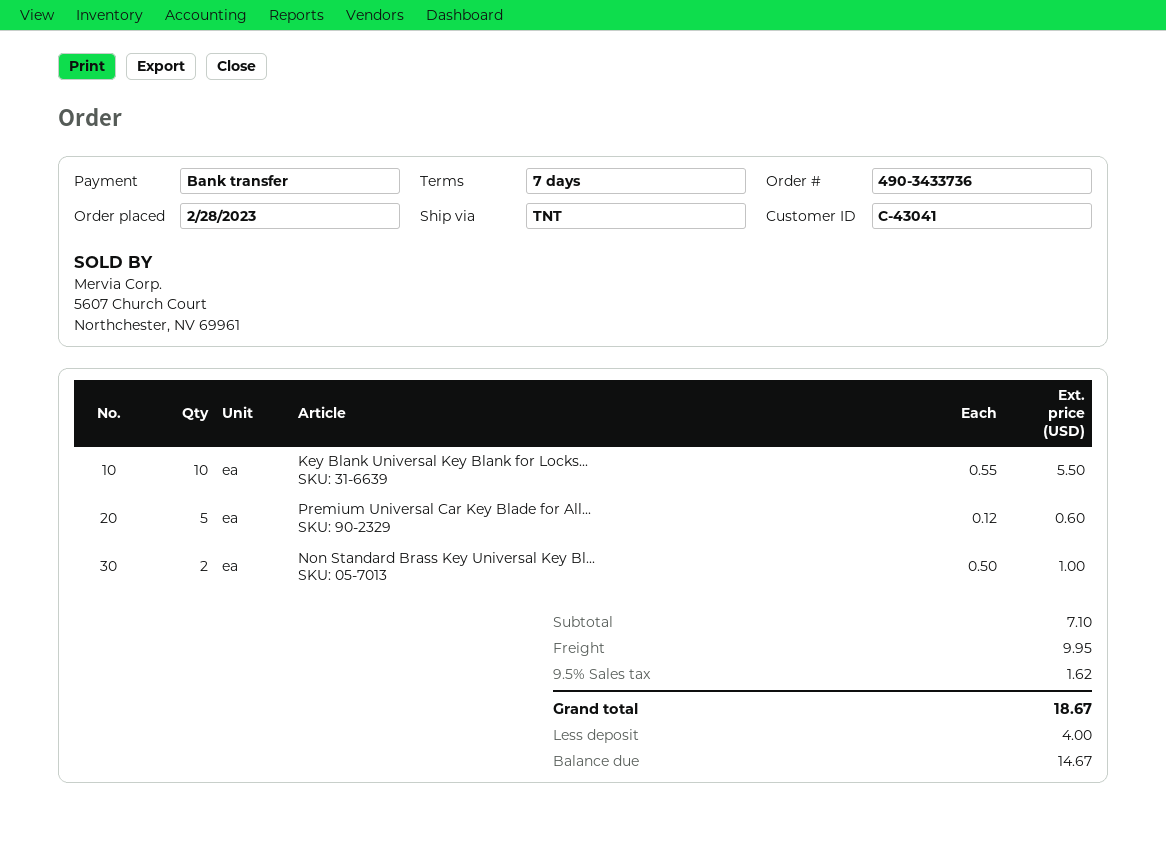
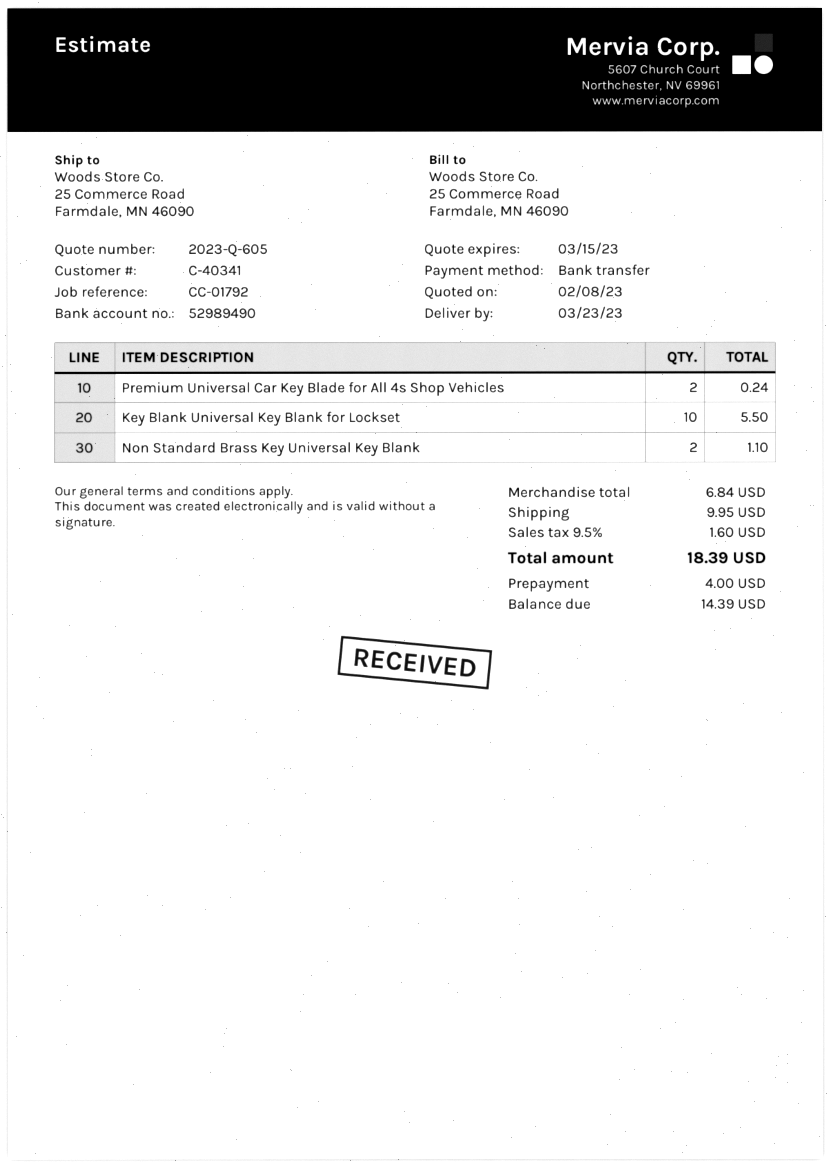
customer number: C-43041 -> C-40341
Premium Universal Car Key Blade for All...: 5 for 0.60 -> 2 for 0.24
Non Standard Brass Key Universal Key Bl...: 2 for 1.00 -> 2 for 1.10
subtotal: 7.10 -> 6.84
tax: 9.5% = 1.62 -> 9.5% = 1.60
total: 18.67 -> 18.39
balance: 14.67 -> 14.39

